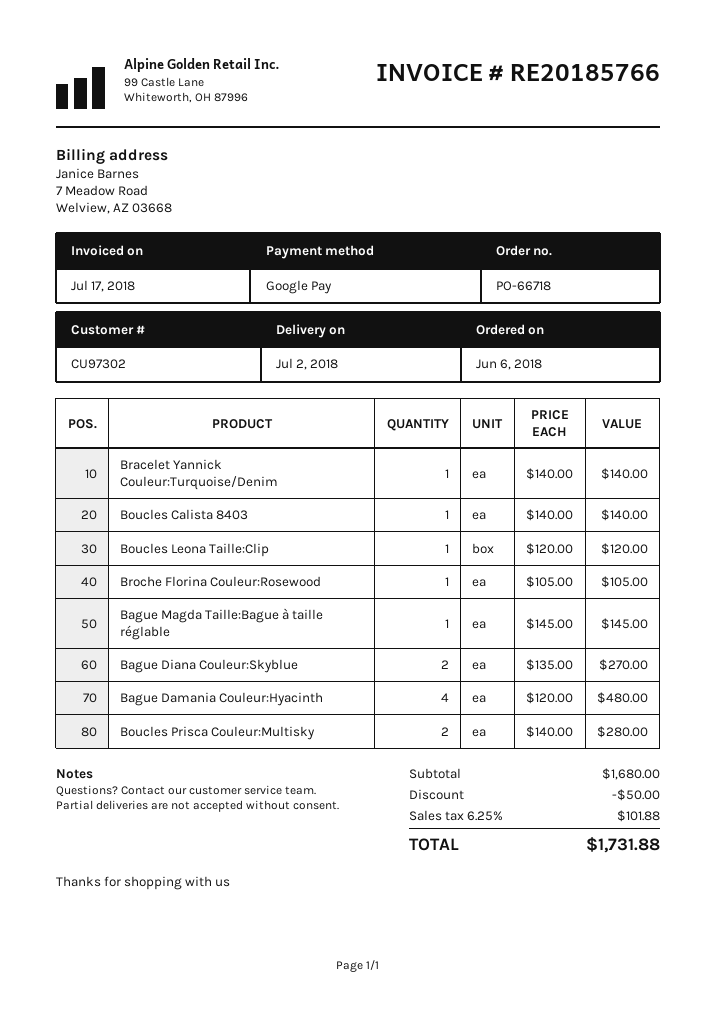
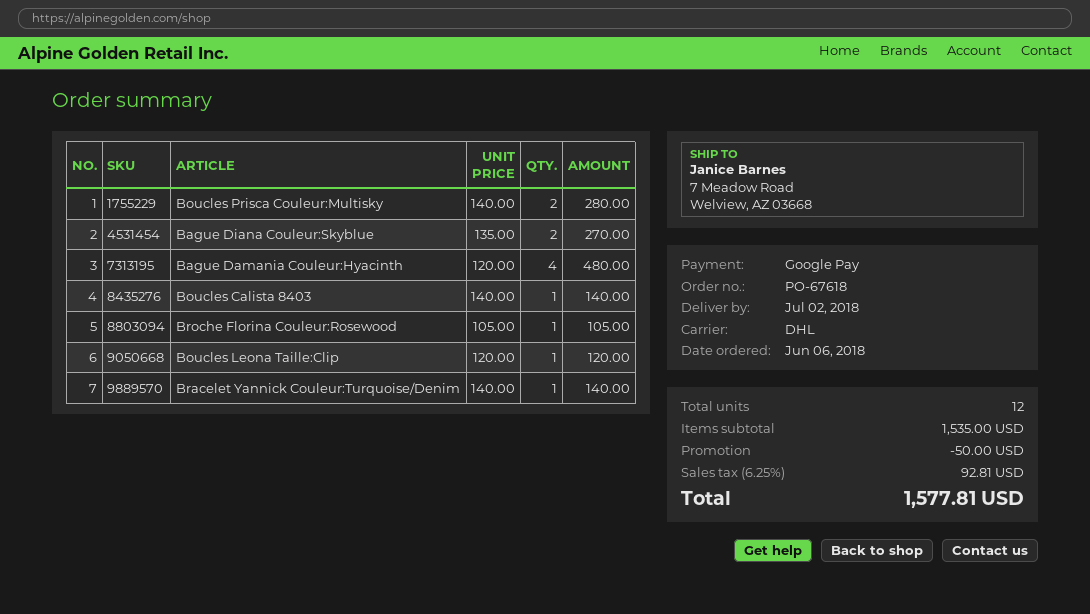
order number: PO-66718 -> PO-67618
Bague Magda Taille:Bague à taille réglable: 1 x 145.00 = 145.00 -> none
subtotal: 1680.00 -> 1535.00
tax: 6.25% = 101.88 -> 6.25% = 92.81
total: 1731.88 -> 1577.81

